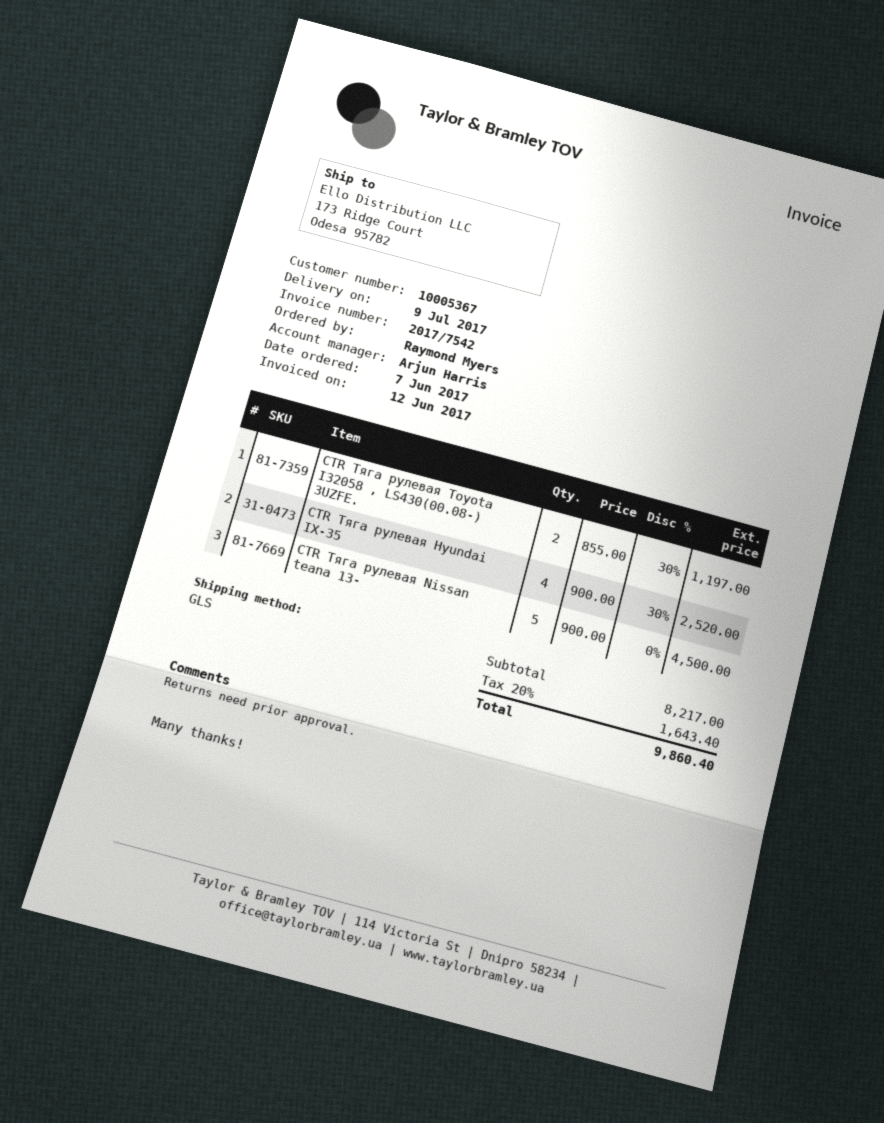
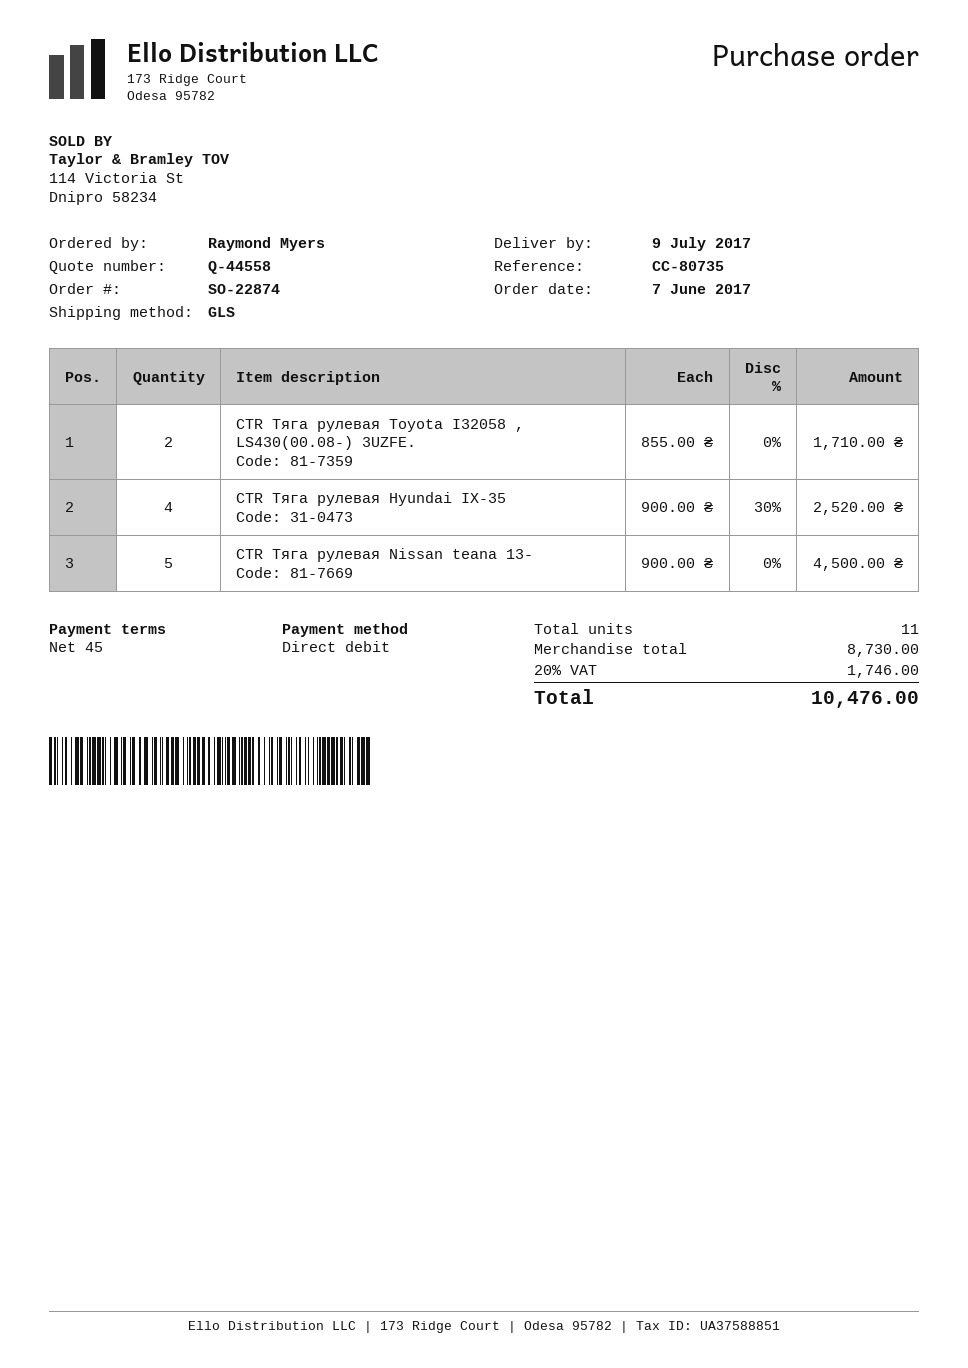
CTR Тяга рулевая Toyota I32058 , LS430(00.08-) 3UZFE.: 2 x 855.00 - 30% = 1197.00 -> 2 x 855.00 = 1710.00
subtotal: 8217.00 -> 8730.00
tax: 20% = 1643.40 -> 20% = 1746.00
total: 9860.40 -> 10476.00

